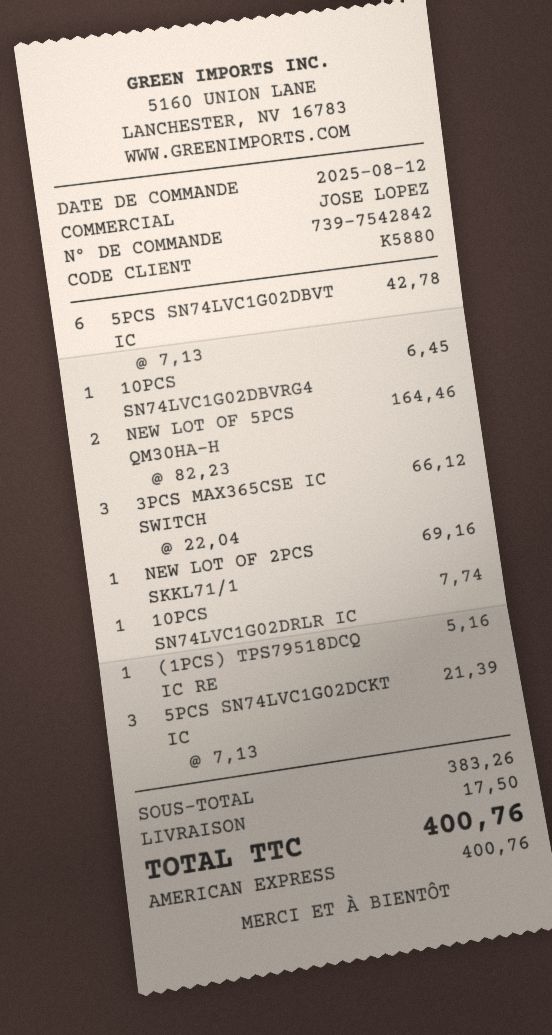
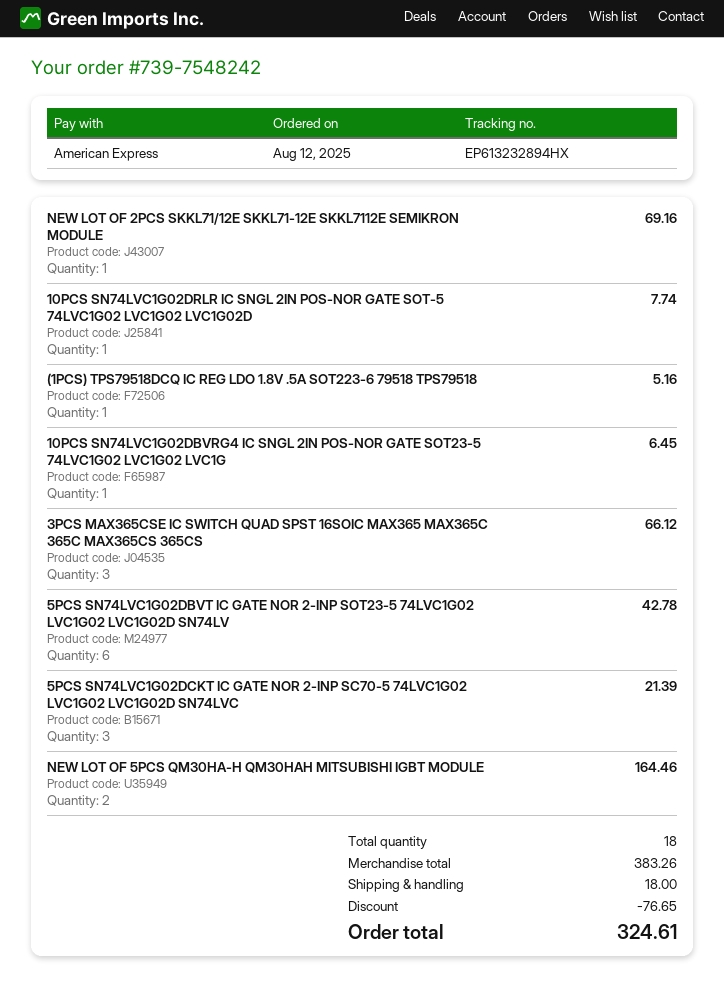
order number: 739-7542842 -> 739-7548242
discount: none -> 76.65
shipping: 17.50 -> 18.00
total: 400.76 -> 324.61

